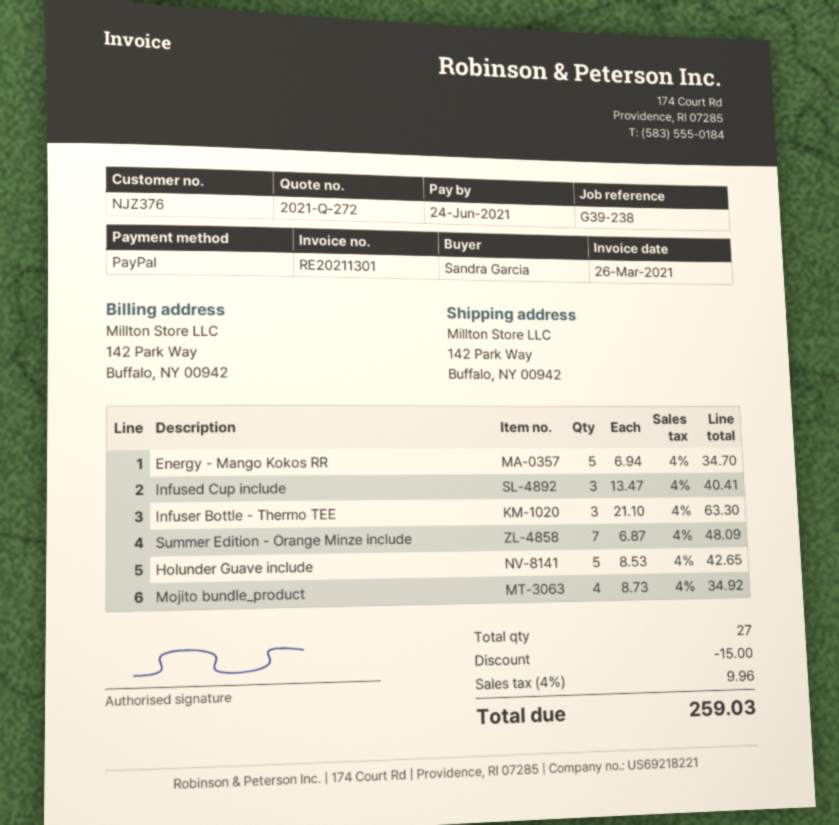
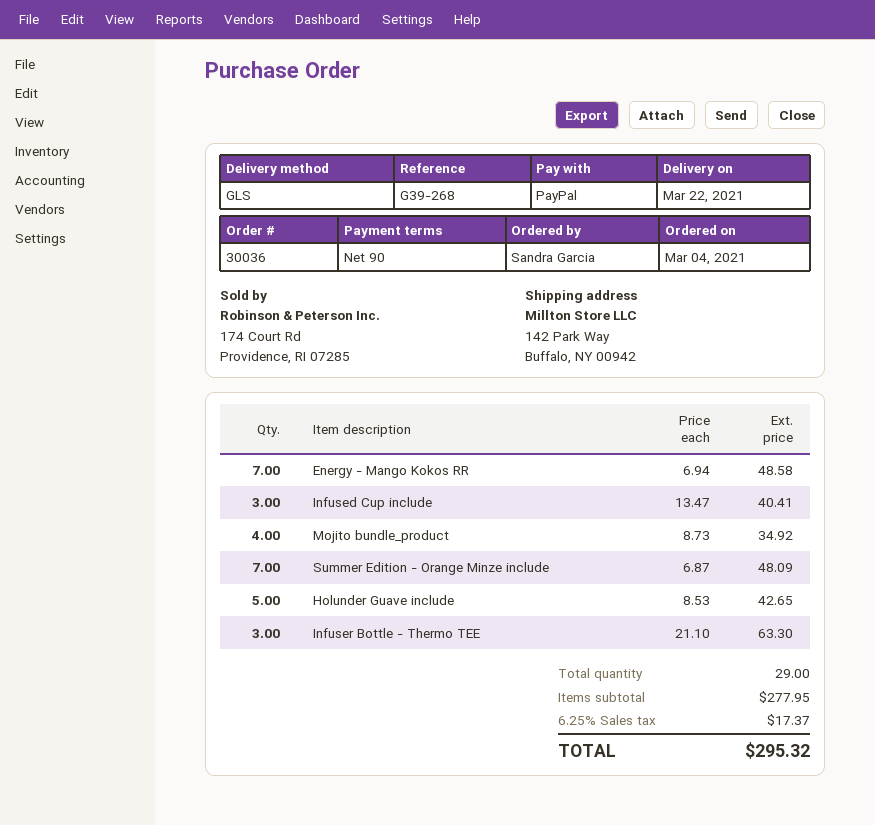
reference: G39-238 -> G39-268
Energy - Mango Kokos RR: 5 x 6.94 = 34.70 -> 7 x 6.94 = 48.58
total quantity: 27 -> 29
discount: 15.00 -> none
tax: 4% = 9.96 -> 6.25% = 17.37
total: 259.03 -> 295.32

